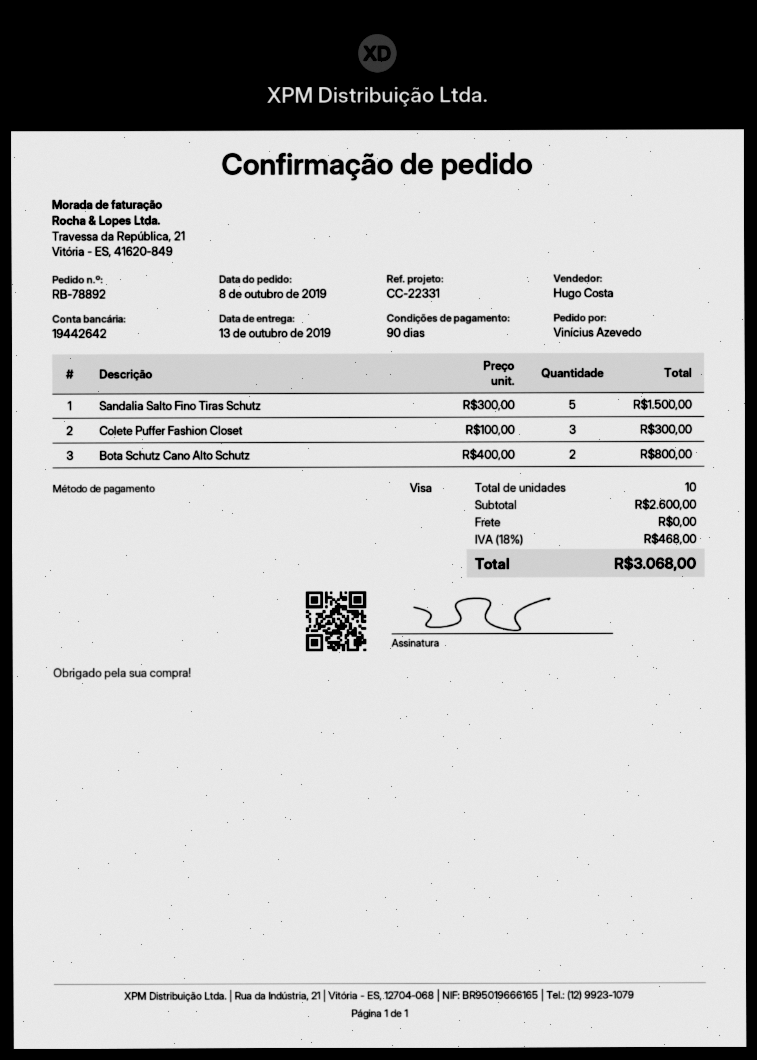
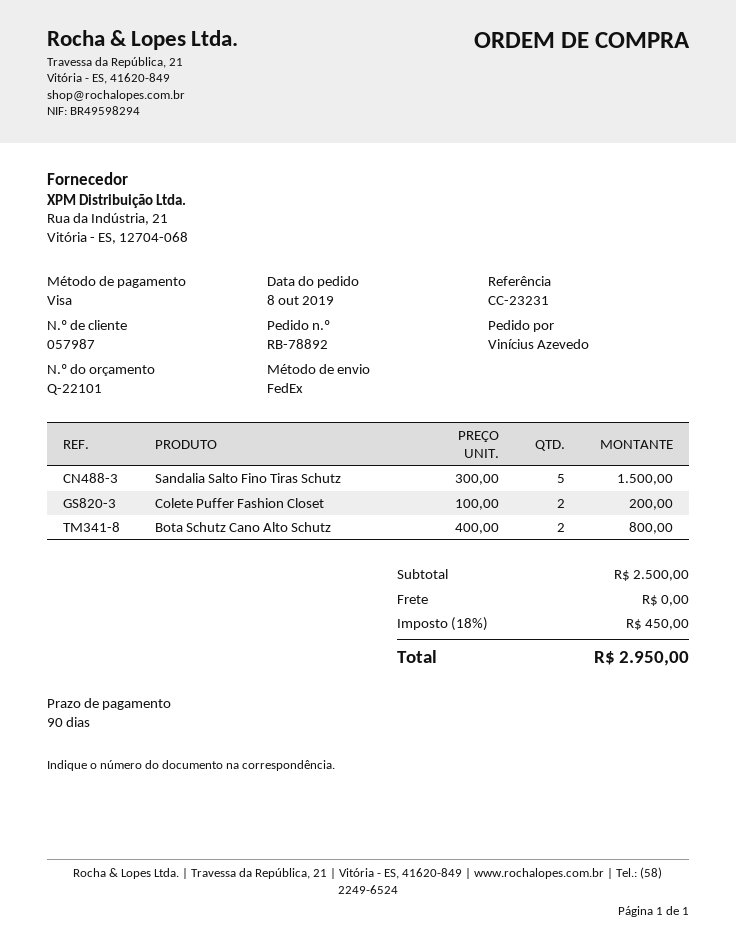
reference: CC-22331 -> CC-23231
Colete Puffer Fashion Closet: 3 x 100.00 = 300.00 -> 2 x 100.00 = 200.00
subtotal: 2600.00 -> 2500.00
tax: 18% = 468.00 -> 18% = 450.00
total: 3068.00 -> 2950.00

